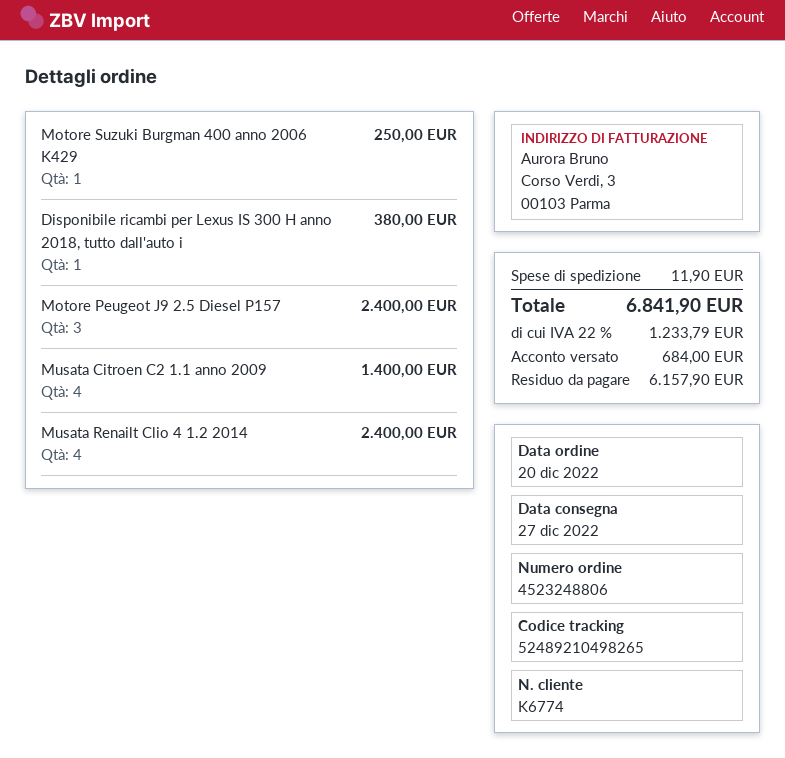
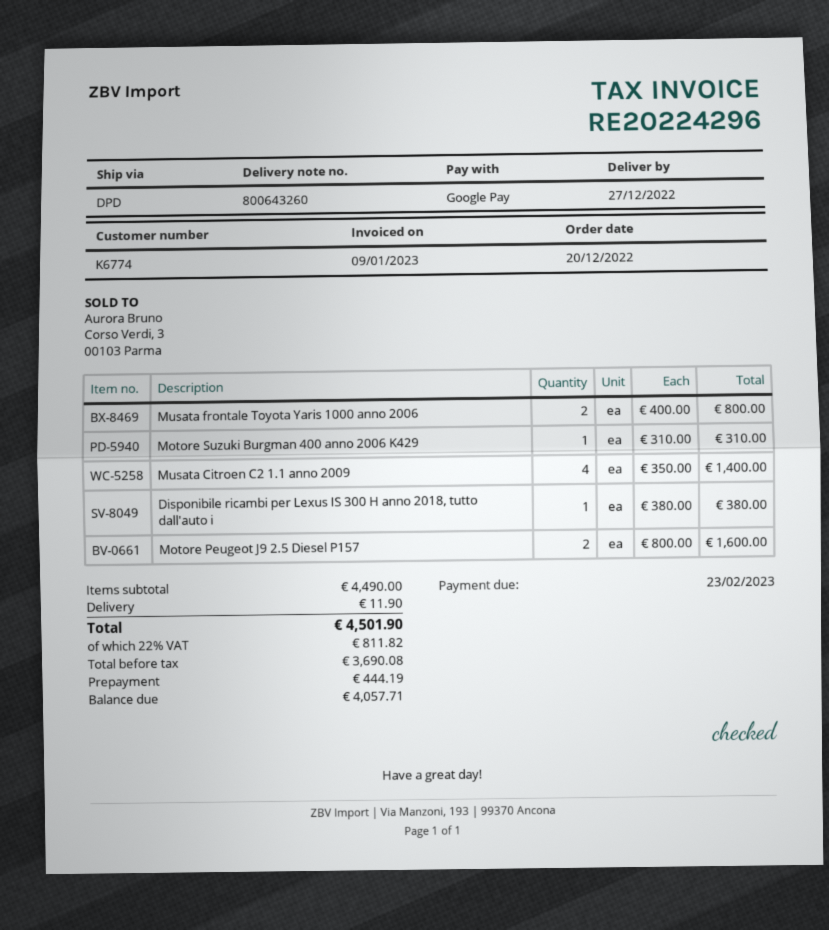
Motore Suzuki Burgman 400 anno 2006 K429: 1 for 250.00 -> 1 for 310.00
Motore Peugeot J9 2.5 Diesel P157: 3 for 2400.00 -> 2 for 1600.00
Musata Renailt Clio 4 1.2 2014: 4 for 2400.00 -> none
Musata frontale Toyota Yaris 1000 anno 2006: none -> 2 for 800.00
tax: 22% = 1233.79 -> 22% = 811.82
total: 6841.90 -> 4501.90
deposit: 684.00 -> 444.19
balance: 6157.90 -> 4057.71

